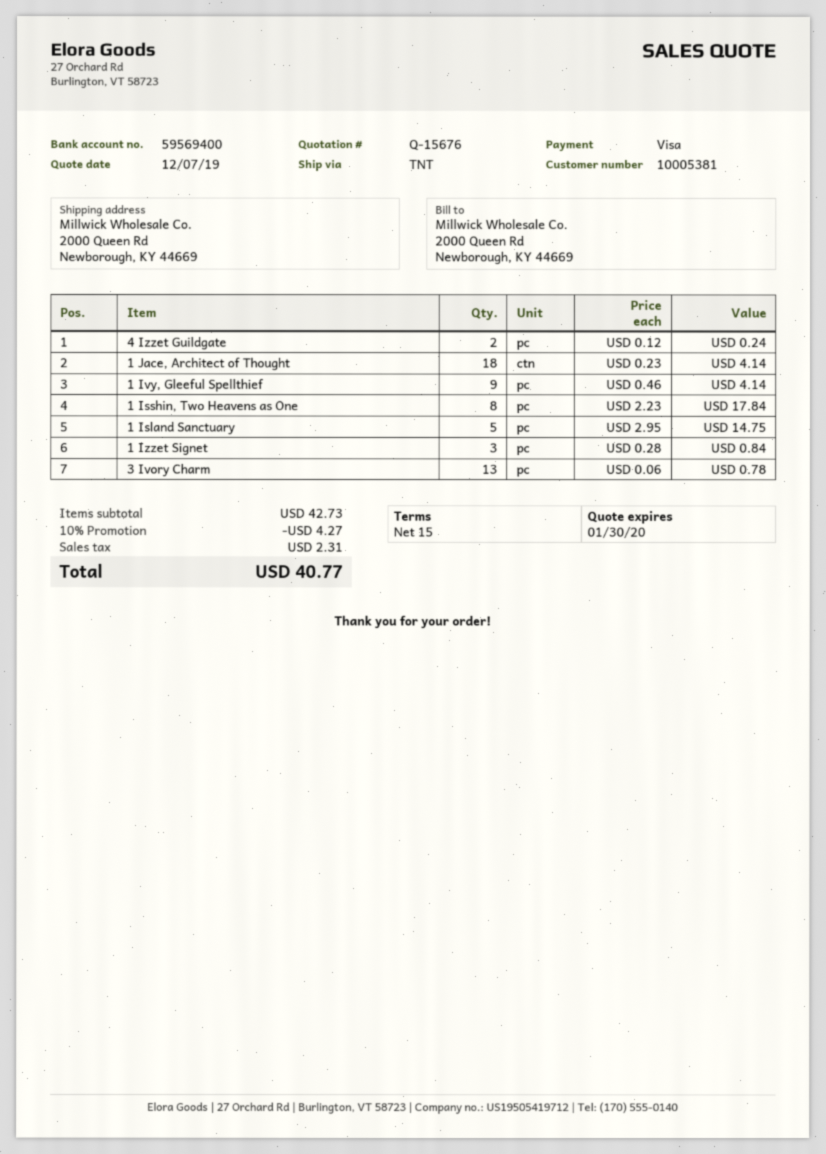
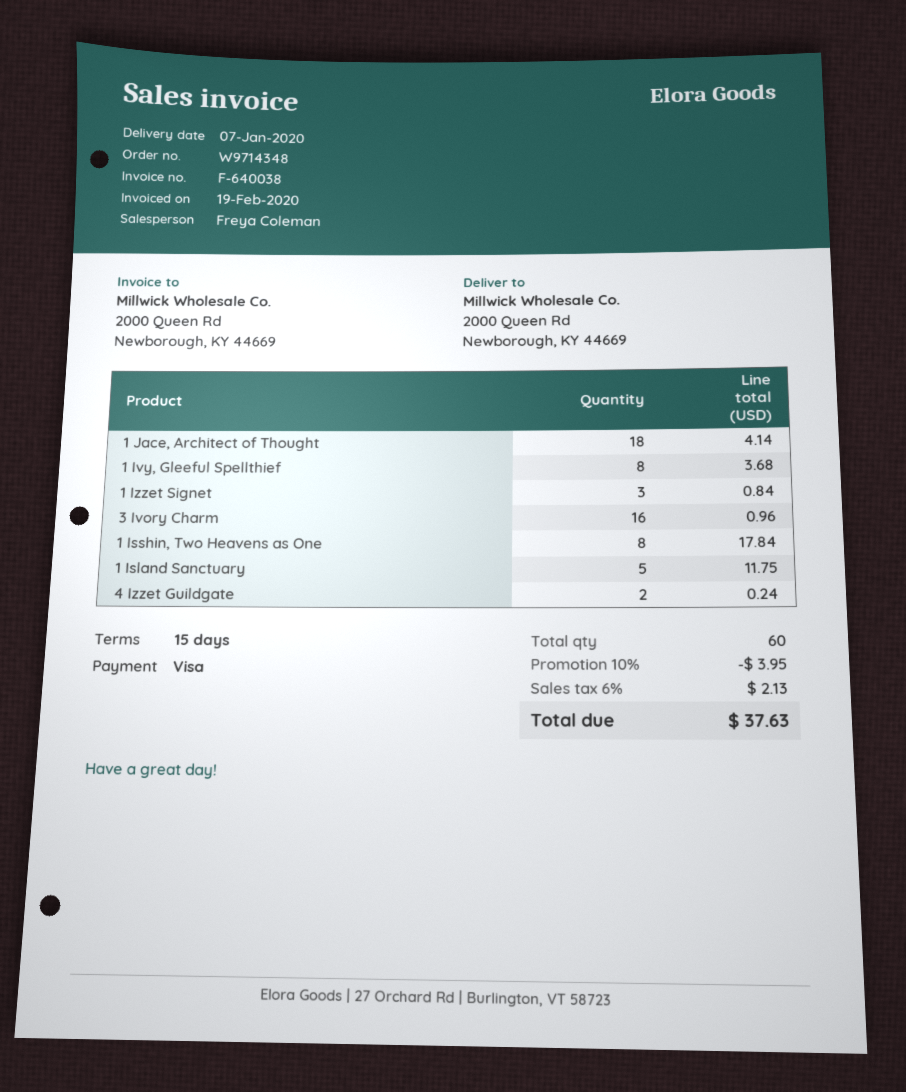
1 Ivy, Gleeful Spellthief: 9 for 4.14 -> 8 for 3.68
1 Island Sanctuary: 5 for 14.75 -> 5 for 11.75
3 Ivory Charm: 13 for 0.78 -> 16 for 0.96
discount: 10% = 4.27 -> 10% = 3.95
tax: 2.31 -> 2.13
total: 40.77 -> 37.63

